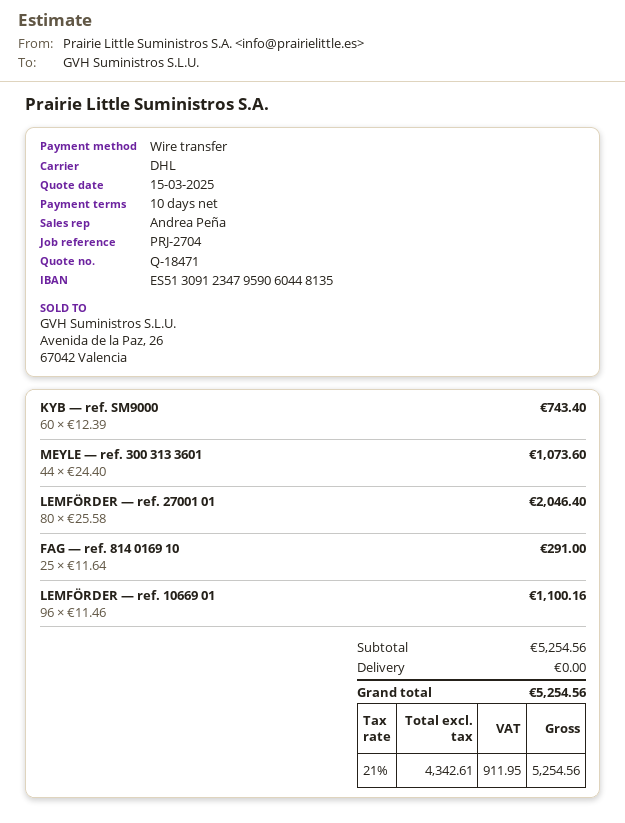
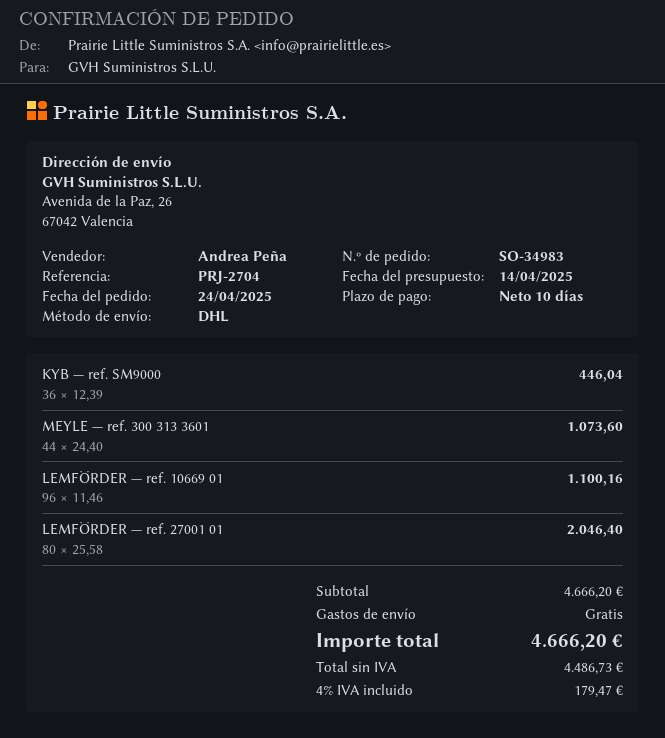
quote date: 2025-03-15 -> 2025-04-14
KYB — ref. SM9000: 60 x 12.39 = 743.40 -> 36 x 12.39 = 446.04
FAG — ref. 814 0169 10: 25 x 11.64 = 291.00 -> none
subtotal: 5254.56 -> 4666.20
net: 4342.61 -> 4486.73
tax: 21% = 911.95 -> 4% = 179.47
total: 5254.56 -> 4666.20

